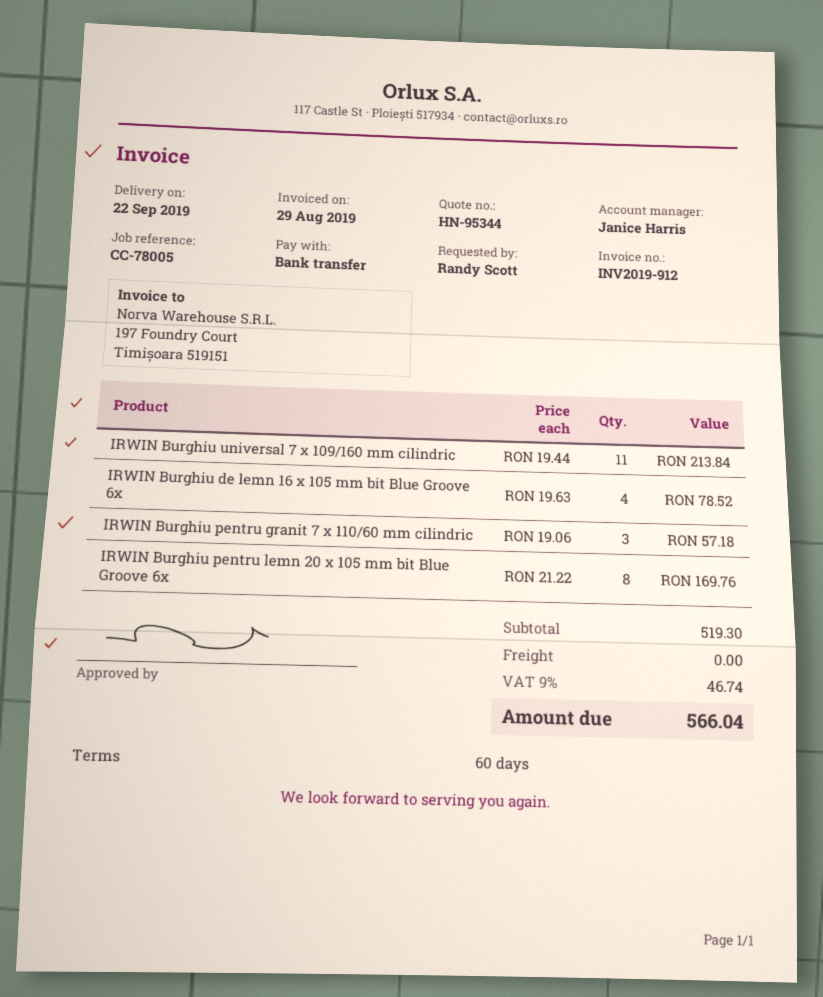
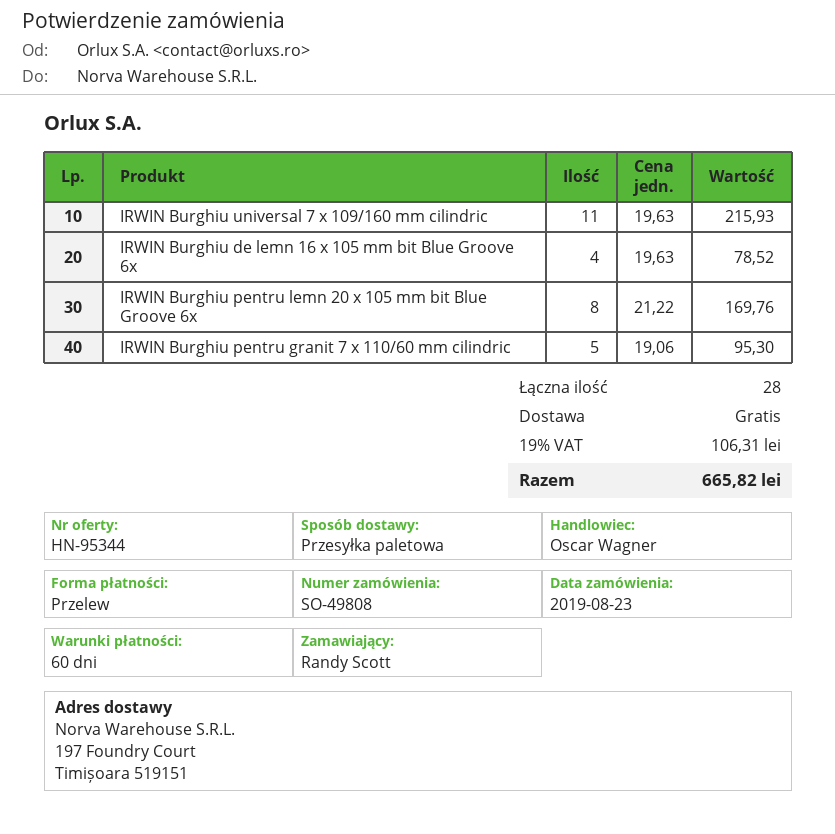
sales rep: Janice Harris -> Oscar Wagner
IRWIN Burghiu universal 7 x 109/160 mm cilindric: 11 x 19.44 = 213.84 -> 11 x 19.63 = 215.93
IRWIN Burghiu pentru granit 7 x 110/60 mm cilindric: 3 x 19.06 = 57.18 -> 5 x 19.06 = 95.30
tax: 9% = 46.74 -> 19% = 106.31
total: 566.04 -> 665.82

